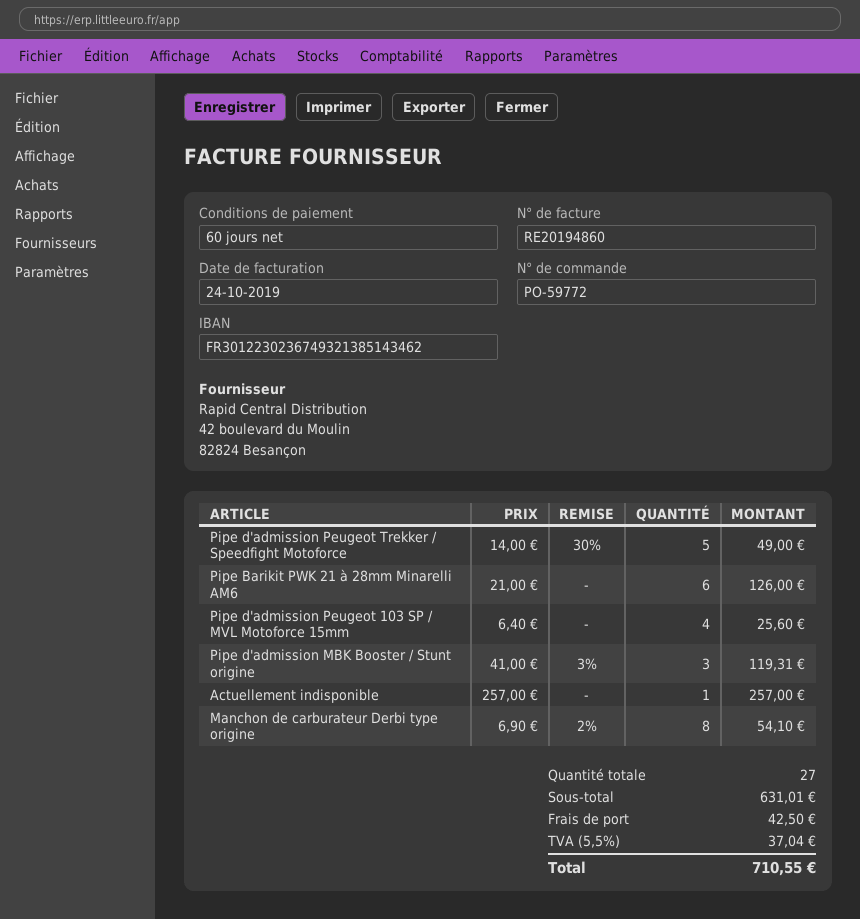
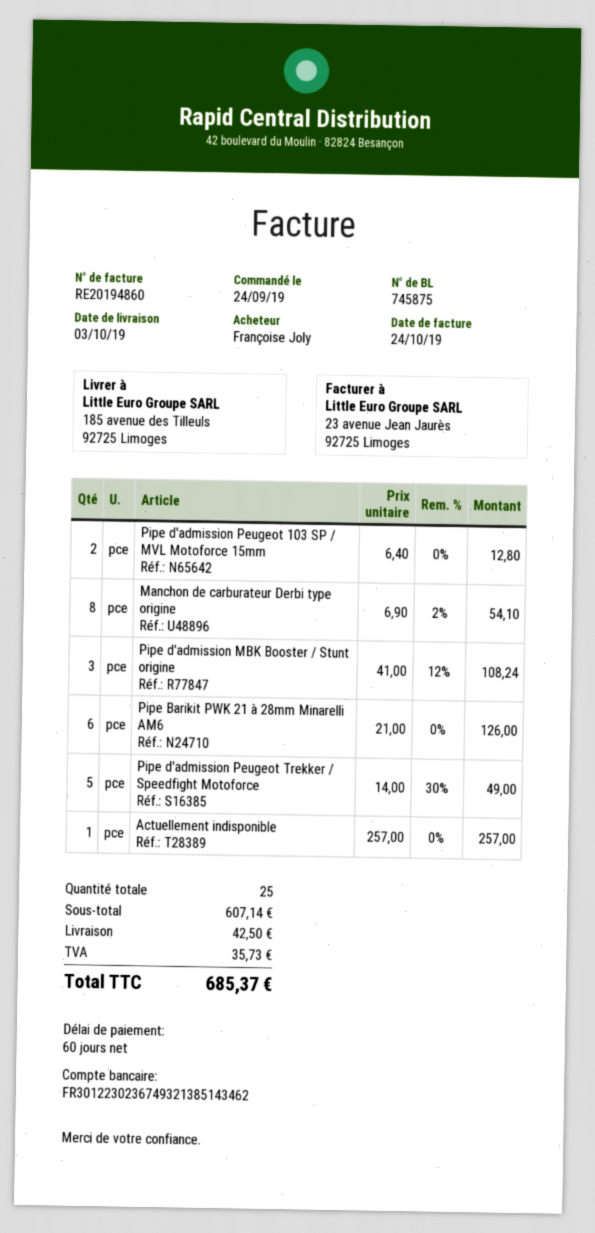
Pipe d'admission Peugeot 103 SP / MVL Motoforce 15mm: 4 x 6.40 = 25.60 -> 2 x 6.40 = 12.80
Pipe d'admission MBK Booster / Stunt origine: 3 x 41.00 - 3% = 119.31 -> 3 x 41.00 - 12% = 108.24
total quantity: 27 -> 25
subtotal: 631.01 -> 607.14
tax: 37.04 -> 35.73
total: 710.55 -> 685.37

